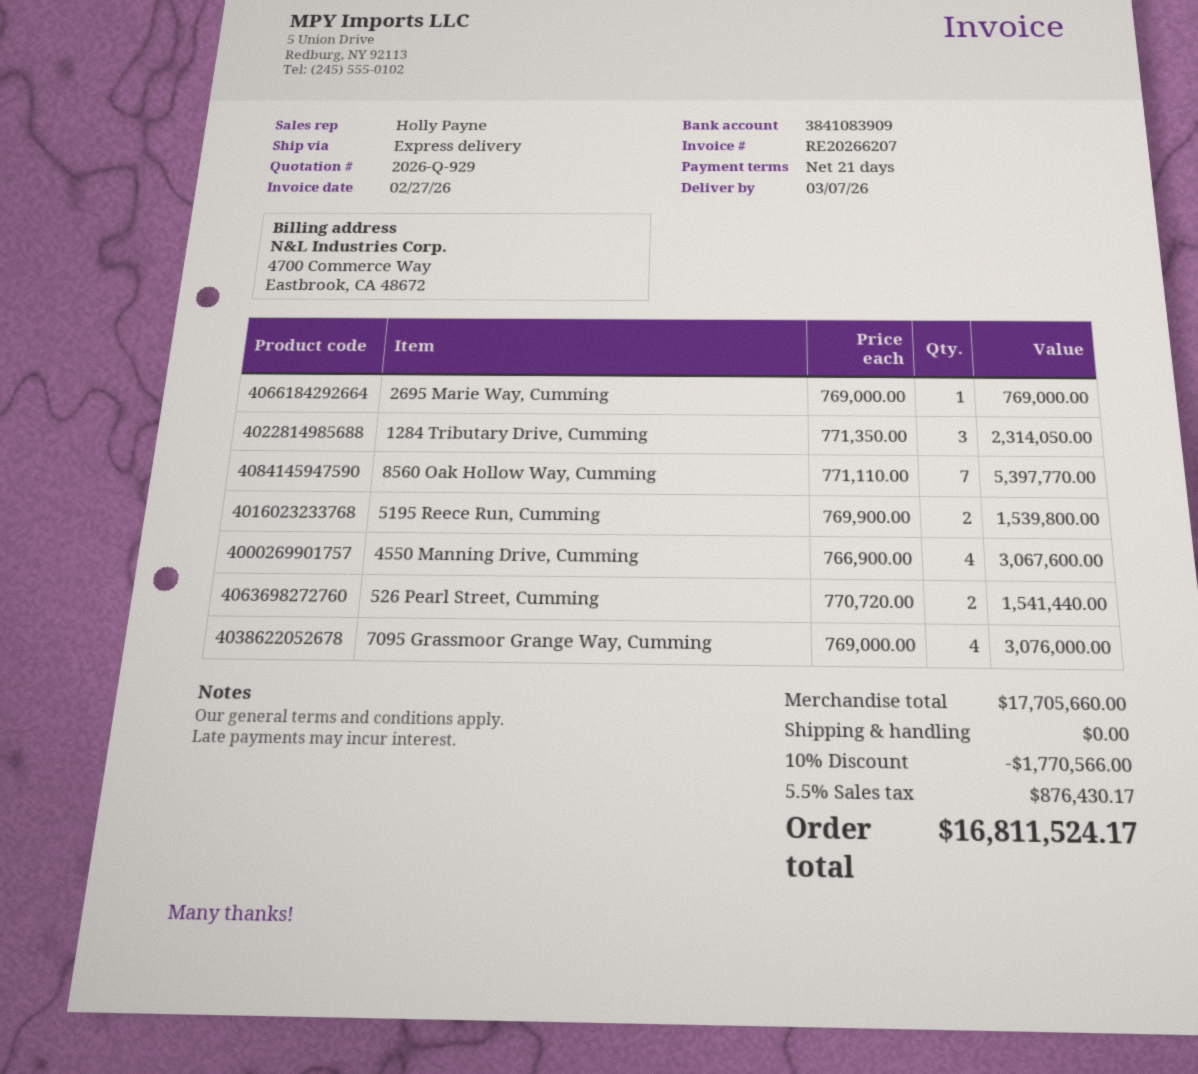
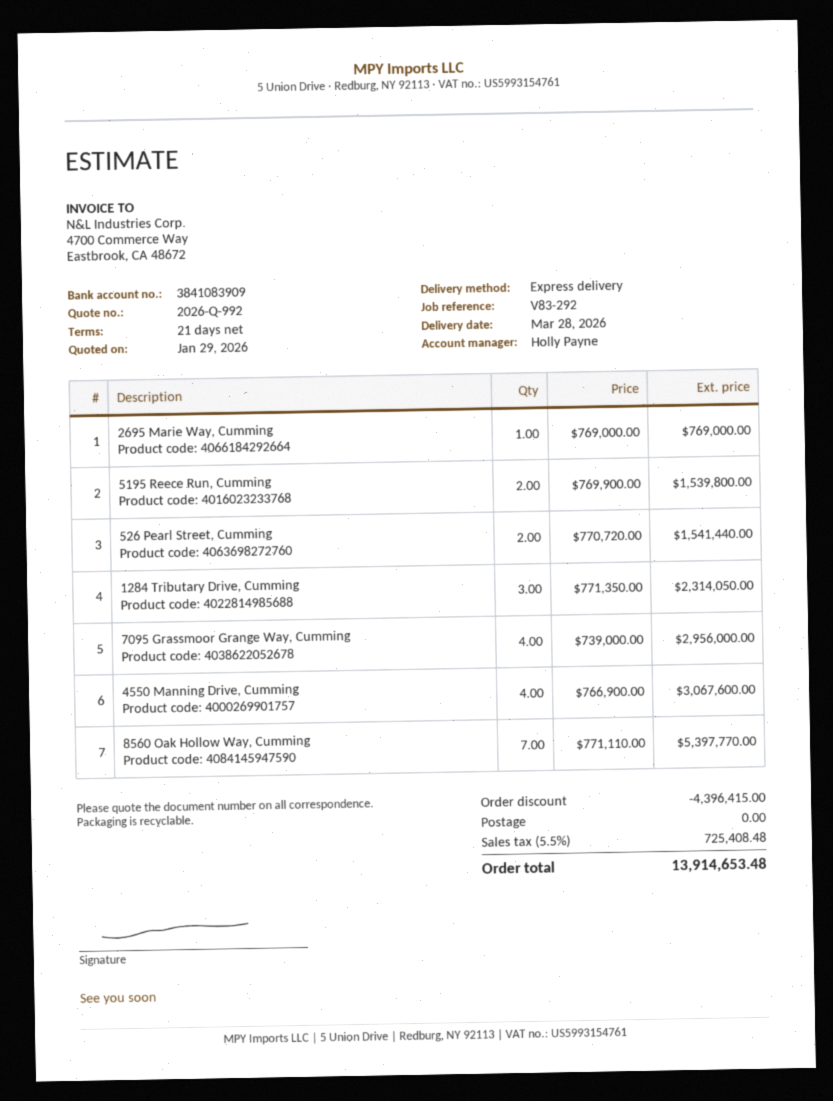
quote number: 2026-Q-929 -> 2026-Q-992
delivery date: 2026-03-07 -> 2026-03-28
7095 Grassmoor Grange Way, Cumming: 4 x 769000.00 = 3076000.00 -> 4 x 739000.00 = 2956000.00
discount: 1770566.00 -> 4396415.00
tax: 5.5% = 876430.17 -> 5.5% = 725408.48
total: 16811524.17 -> 13914653.48

